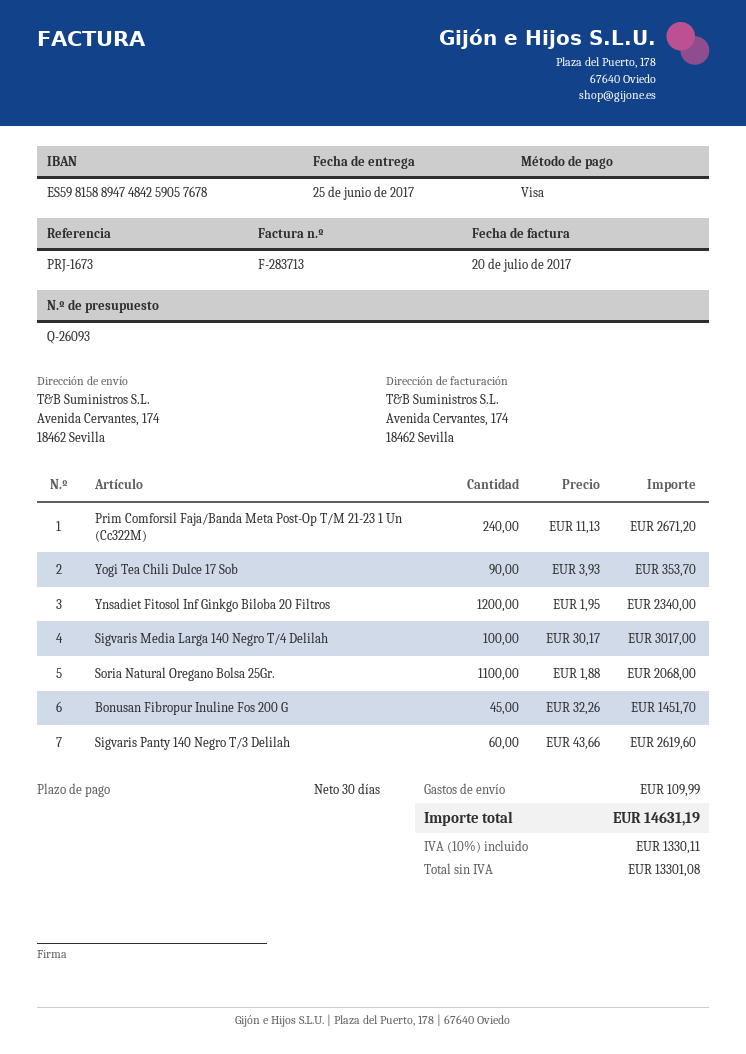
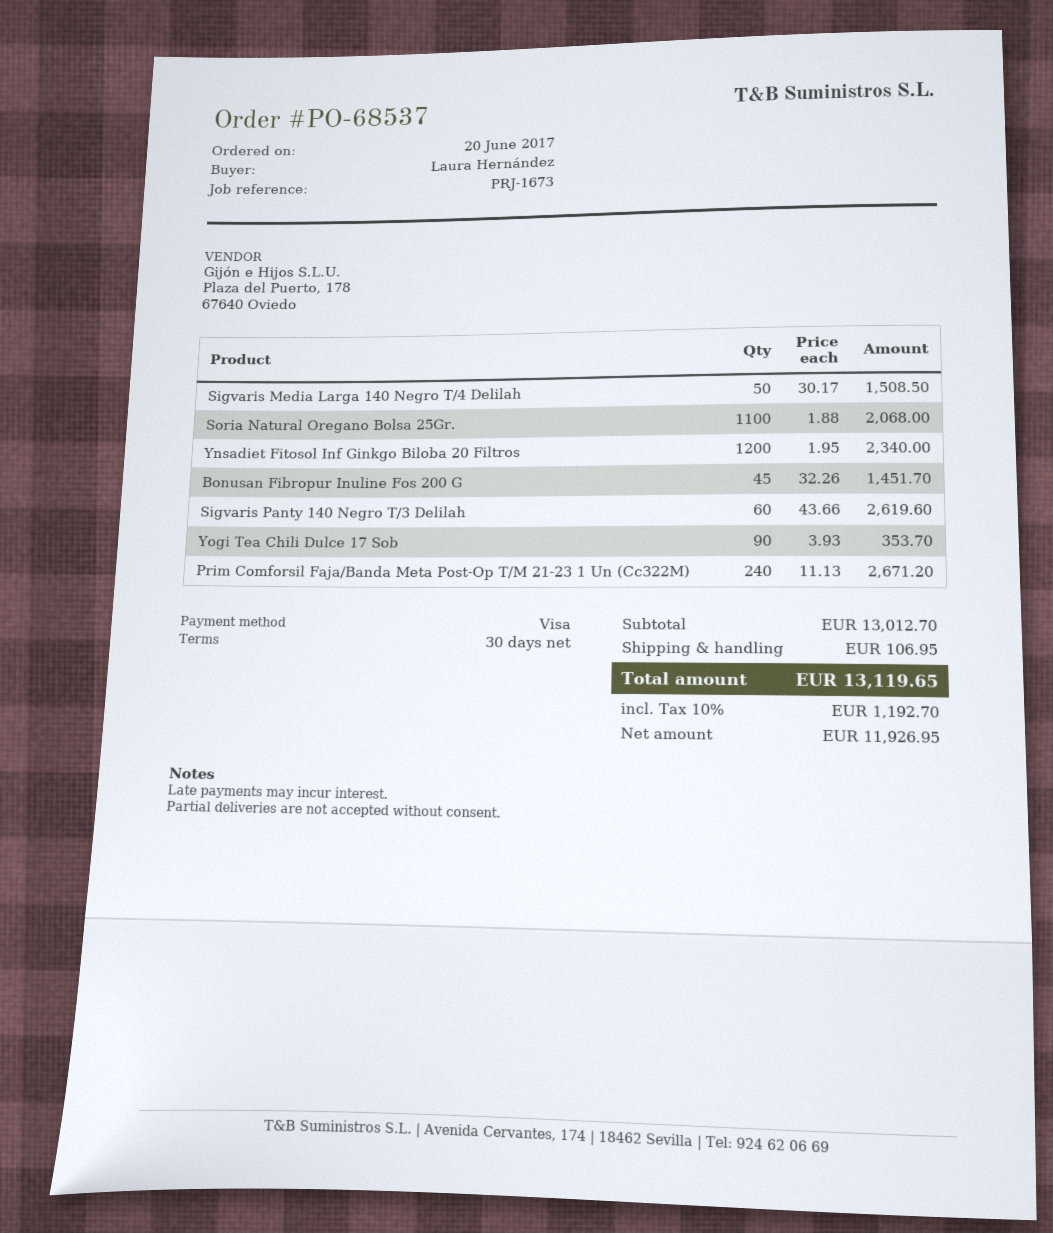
Sigvaris Media Larga 140 Negro T/4 Delilah: 100 x 30.17 = 3017.00 -> 50 x 30.17 = 1508.50
shipping: 109.99 -> 106.95
net: 13301.08 -> 11926.95
tax: 10% = 1330.11 -> 10% = 1192.70
total: 14631.19 -> 13119.65

